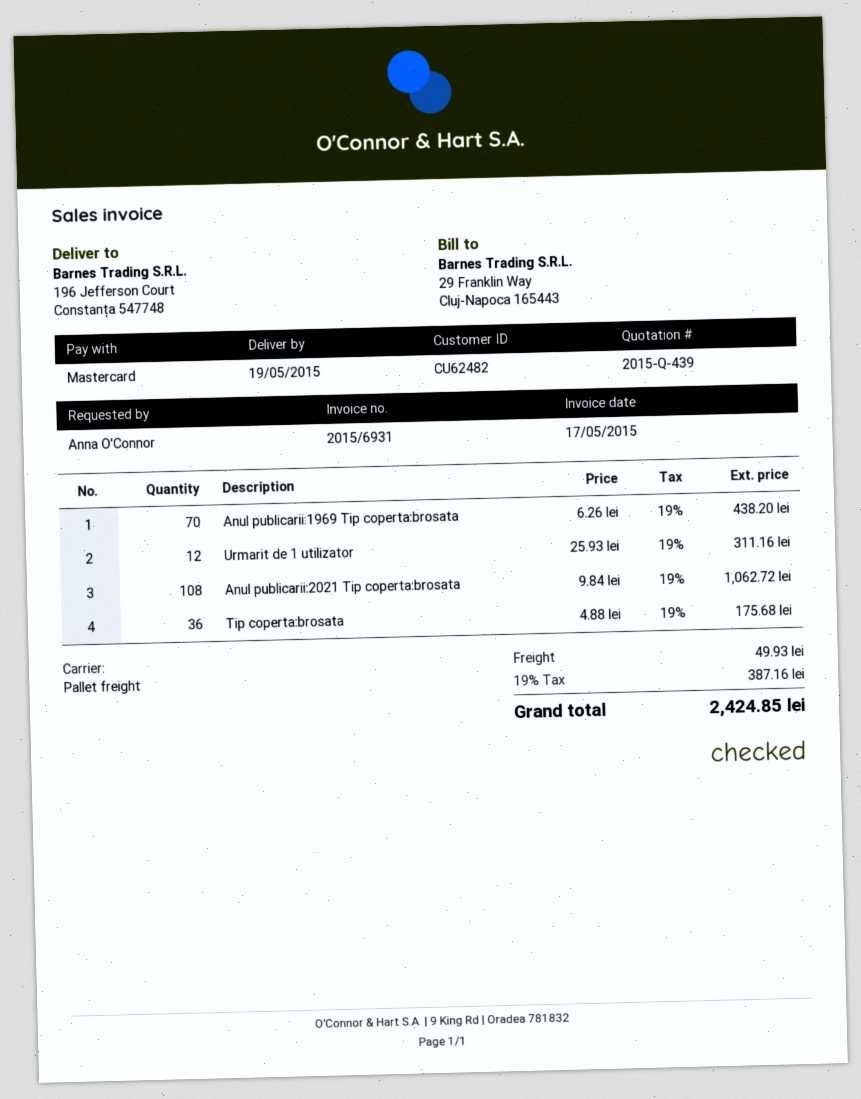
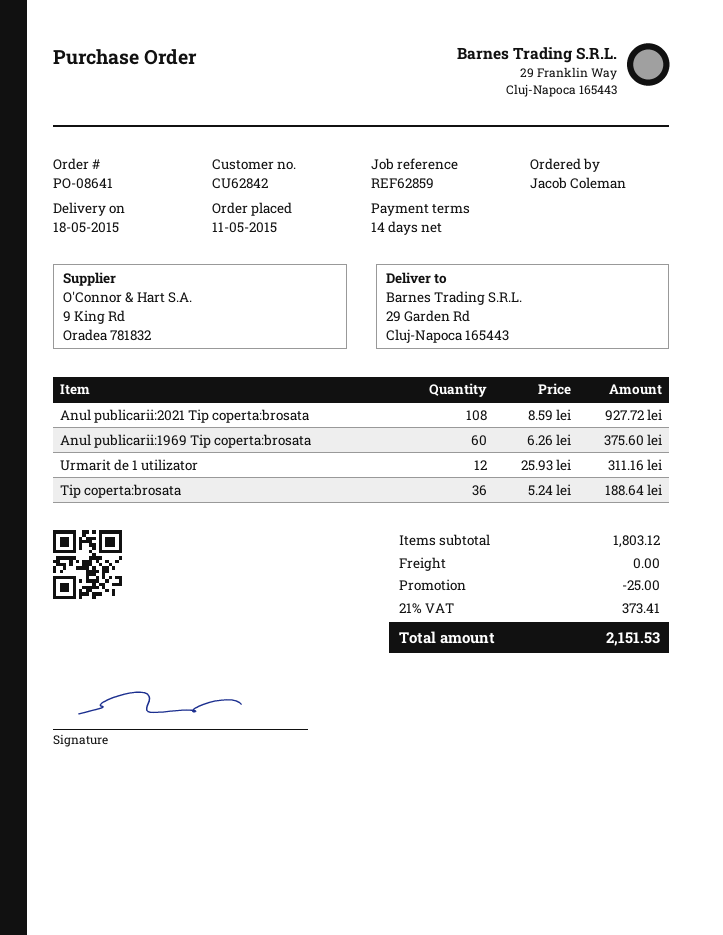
delivery date: 2015-05-19 -> 2015-05-18
customer number: CU62482 -> CU62842
ordered by: Anna O'Connor -> Jacob Coleman
ship to: 196 Jefferson Court, Constanța 547748 -> 29 Garden Rd, Cluj-Napoca 165443
Anul publicarii:1969 Tip coperta:brosata: 70 x 6.26 = 438.20 -> 60 x 6.26 = 375.60
Anul publicarii:2021 Tip coperta:brosata: 108 x 9.84 = 1062.72 -> 108 x 8.59 = 927.72
Tip coperta:brosata: 36 x 4.88 = 175.68 -> 36 x 5.24 = 188.64
discount: none -> 25.00
shipping: 49.93 -> 0.00
tax: 19% = 387.16 -> 21% = 373.41
total: 2424.85 -> 2151.53

